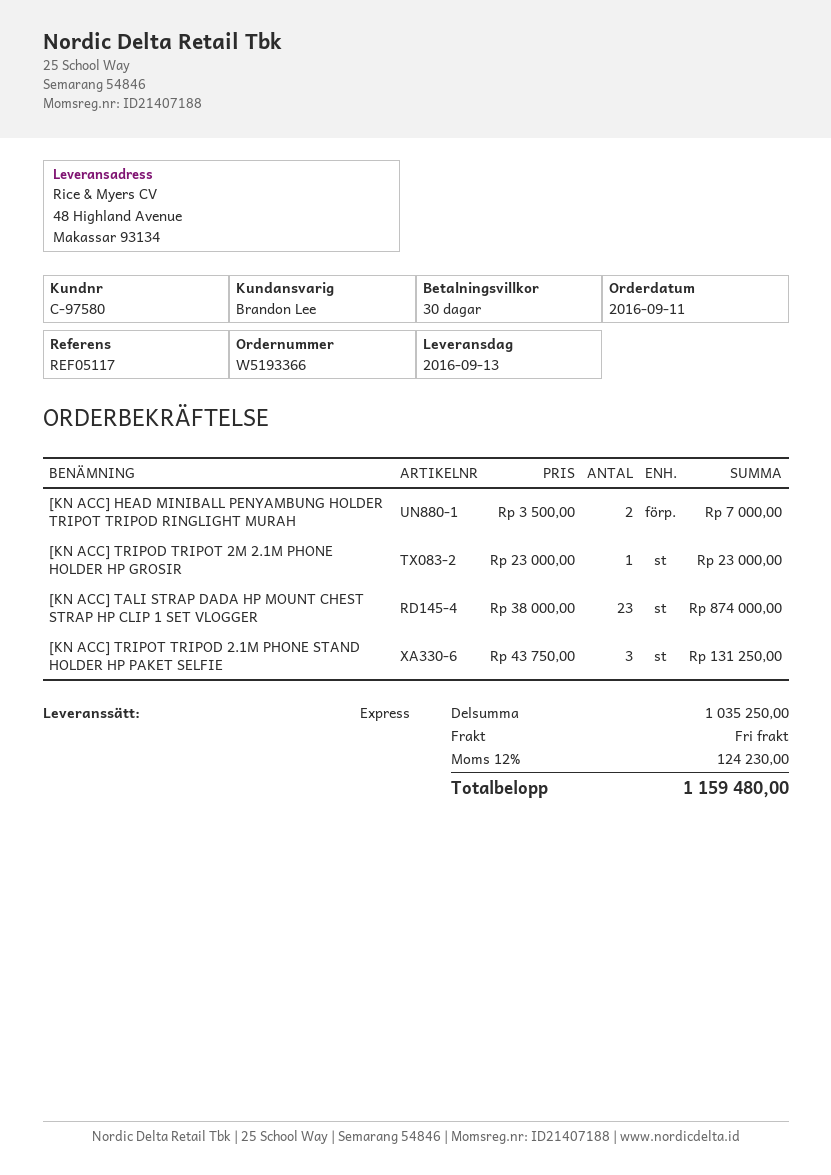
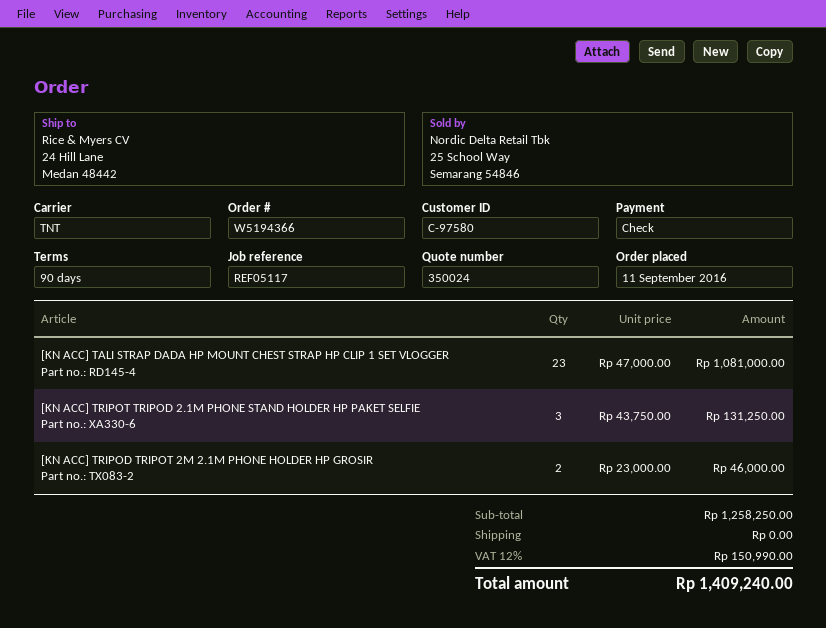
order number: W5193366 -> W5194366
payment terms: 30 days -> 90 days
shipping method: express -> TNT
ship to: 48 Highland Avenue, Makassar 93134 -> 24 Hill Lane, Medan 48442
[KN ACC] HEAD MINIBALL PENYAMBUNG HOLDER TRIPOT TRIPOD RINGLIGHT MURAH: 2 x 3500.00 = 7000.00 -> none
[KN ACC] TRIPOD TRIPOT 2M 2.1M PHONE HOLDER HP GROSIR: 1 x 23000.00 = 23000.00 -> 2 x 23000.00 = 46000.00
[KN ACC] TALI STRAP DADA HP MOUNT CHEST STRAP HP CLIP 1 SET VLOGGER: 23 x 38000.00 = 874000.00 -> 23 x 47000.00 = 1081000.00
subtotal: 1035250.00 -> 1258250.00
tax: 12% = 124230.00 -> 12% = 150990.00
total: 1159480.00 -> 1409240.00

